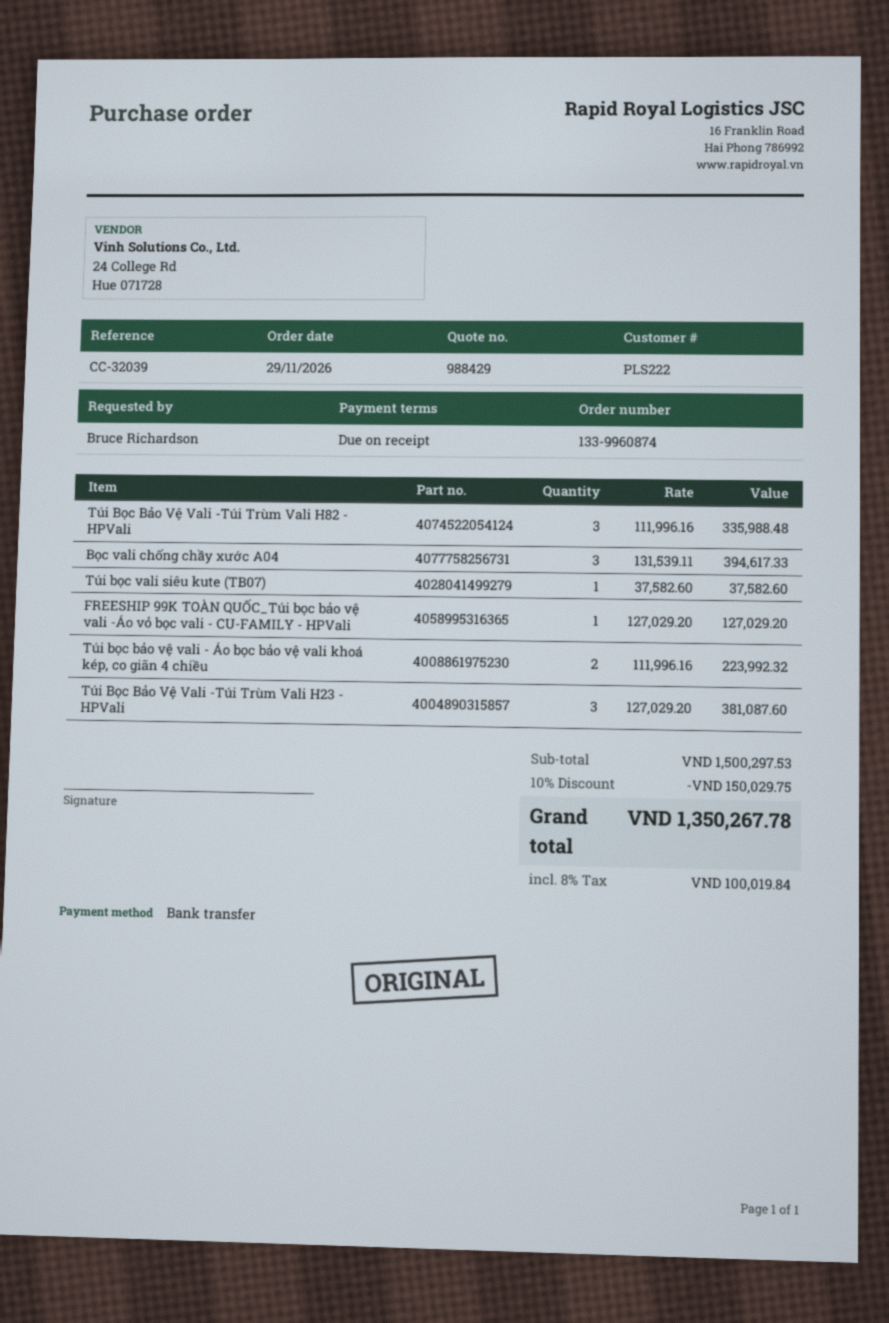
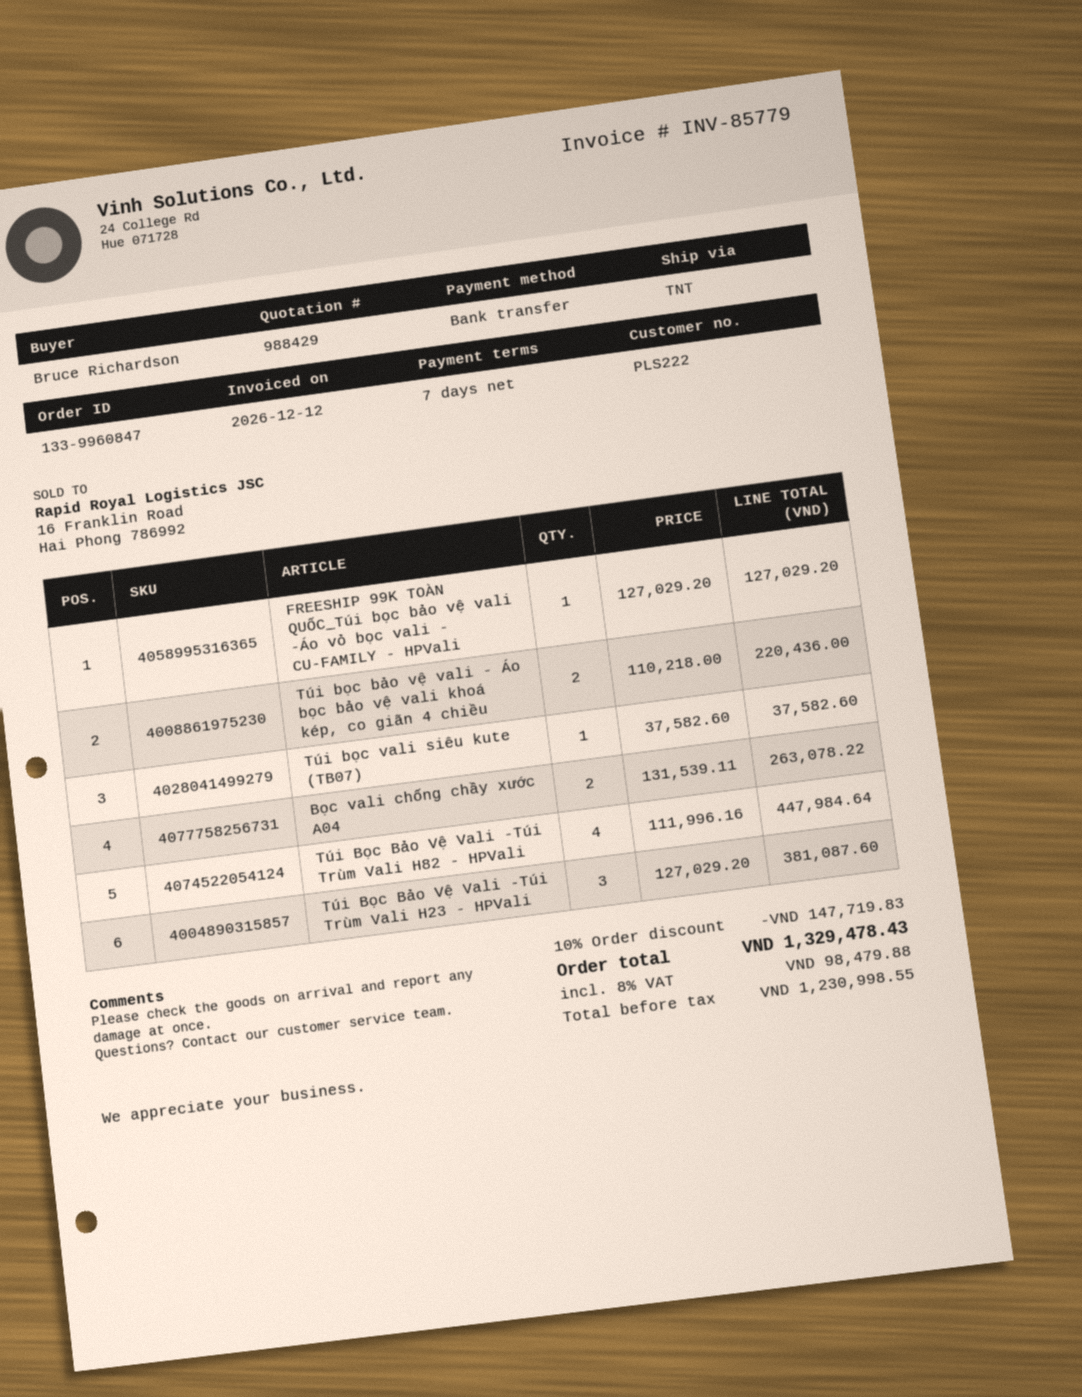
order number: 133-9960874 -> 133-9960847
payment terms: on receipt -> 7 days
Túi Bọc Bảo Vệ Vali -Túi Trùm Vali H82 - HPVali: 3 x 111996.16 = 335988.48 -> 4 x 111996.16 = 447984.64
Bọc vali chống chầy xước A04: 3 x 131539.11 = 394617.33 -> 2 x 131539.11 = 263078.22
Túi bọc bảo vệ vali - Áo bọc bảo vệ vali khoá kép, co giãn 4 chiều: 2 x 111996.16 = 223992.32 -> 2 x 110218.00 = 220436.00
discount: 10% = 150029.75 -> 10% = 147719.83
tax: 8% = 100019.84 -> 8% = 98479.88
total: 1350267.78 -> 1329478.43

